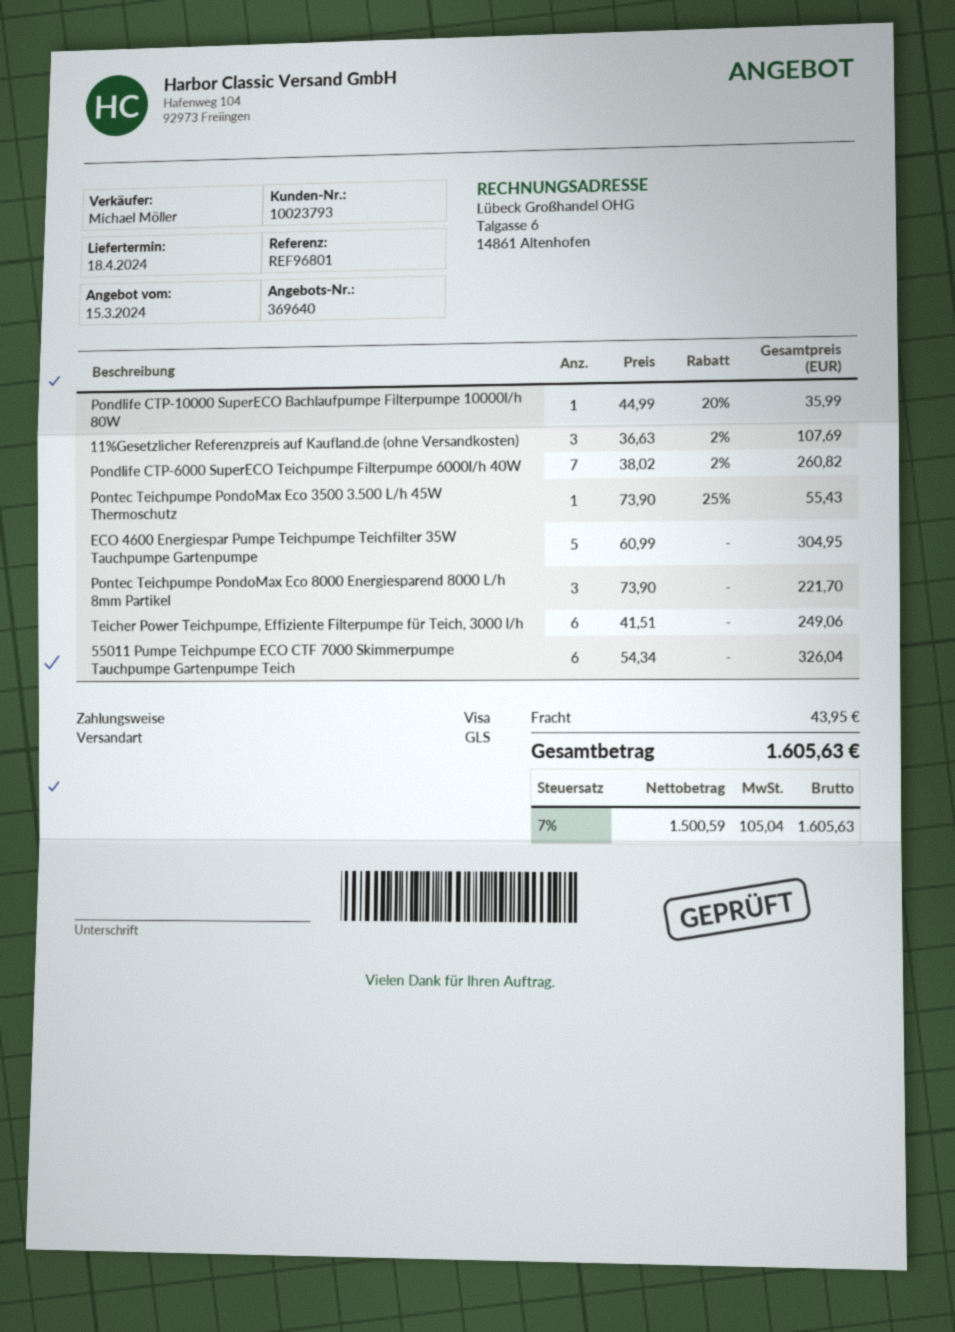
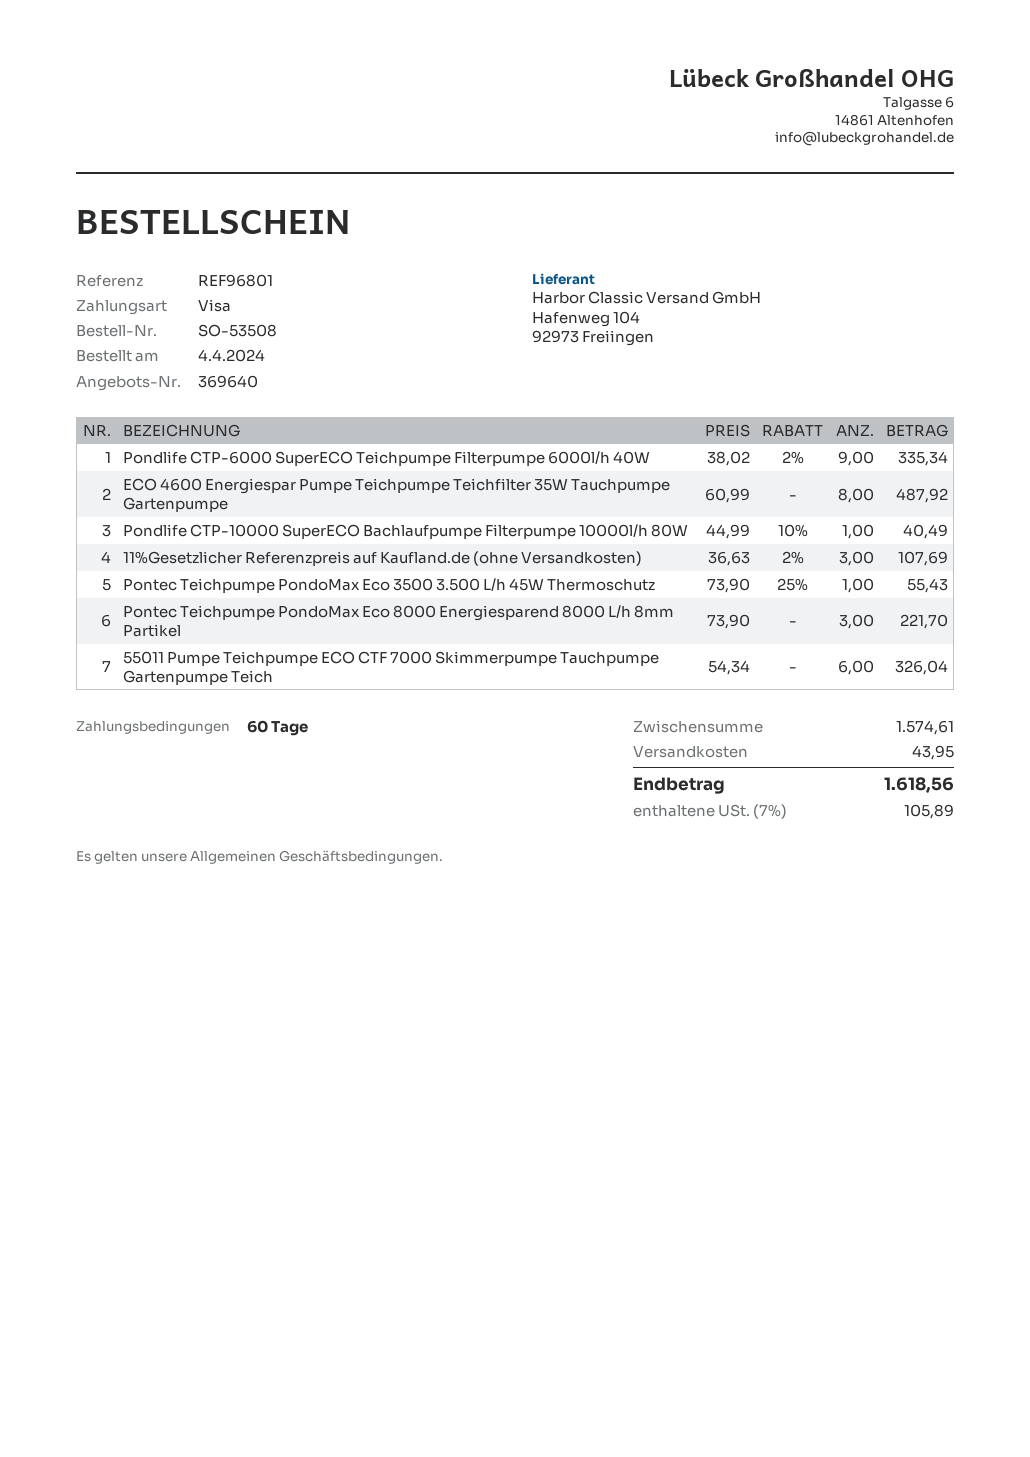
Pondlife CTP-10000 SuperECO Bachlaufpumpe Filterpumpe 10000l/h 80W: 1 x 44.99 - 20% = 35.99 -> 1 x 44.99 - 10% = 40.49
Pondlife CTP-6000 SuperECO Teichpumpe Filterpumpe 6000l/h 40W: 7 x 38.02 - 2% = 260.82 -> 9 x 38.02 - 2% = 335.34
ECO 4600 Energiespar Pumpe Teichpumpe Teichfilter 35W Tauchpumpe Gartenpumpe: 5 x 60.99 = 304.95 -> 8 x 60.99 = 487.92
Teicher Power Teichpumpe, Effiziente Filterpumpe für Teich, 3000 l/h: 6 x 41.51 = 249.06 -> none
tax: 7% = 105.04 -> 7% = 105.89
total: 1605.63 -> 1618.56

